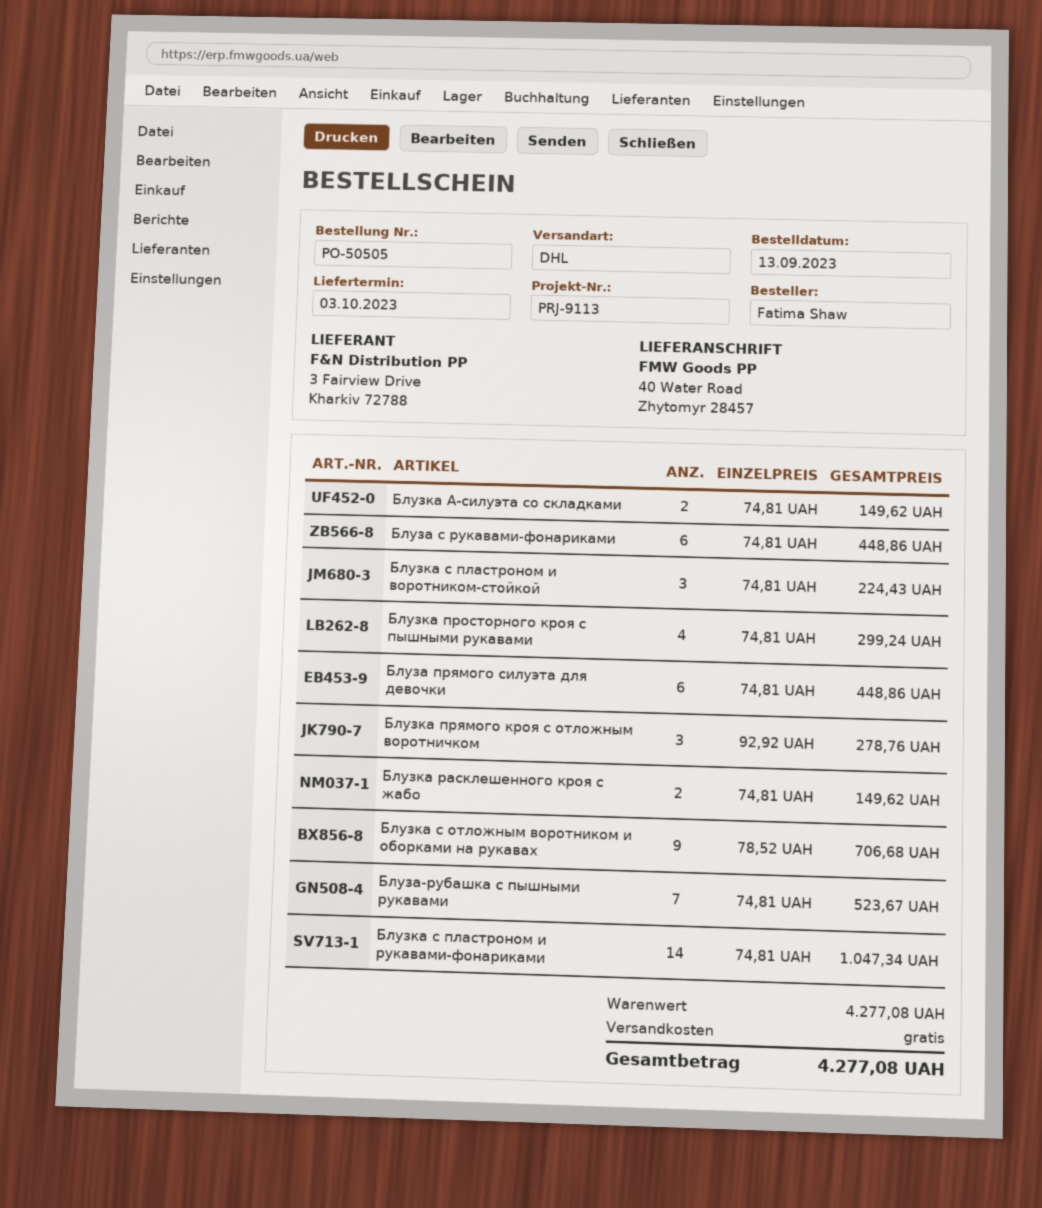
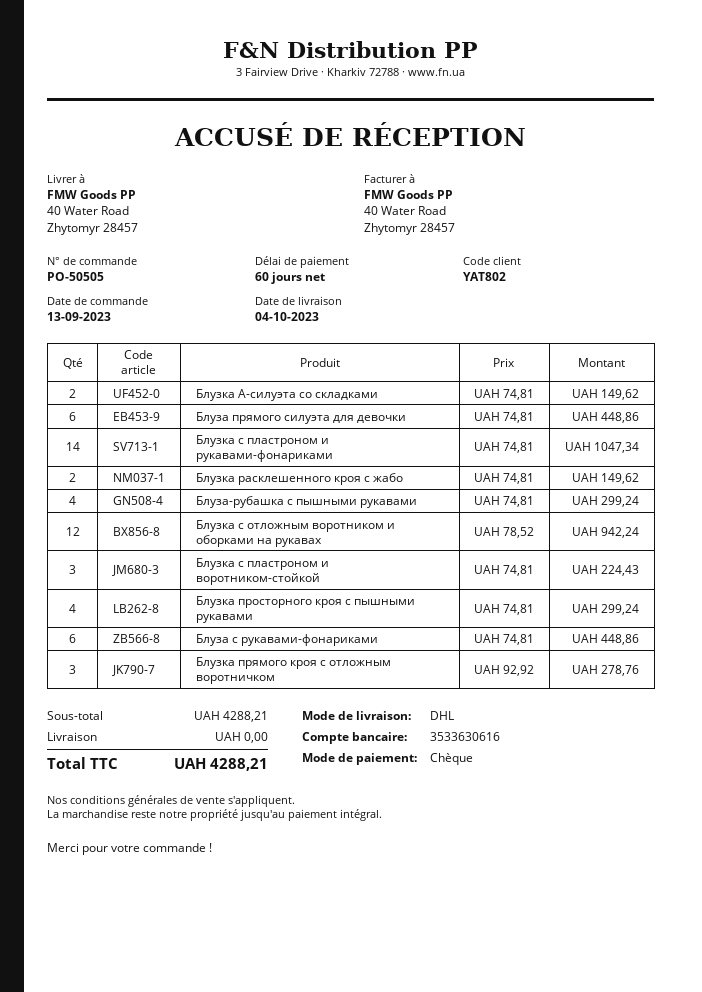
delivery date: 2023-10-03 -> 2023-10-04
Блузка с отложным воротником и оборками на рукавах: 9 x 78.52 = 706.68 -> 12 x 78.52 = 942.24
Блуза-рубашка с пышными рукавами: 7 x 74.81 = 523.67 -> 4 x 74.81 = 299.24
subtotal: 4277.08 -> 4288.21
total: 4277.08 -> 4288.21

